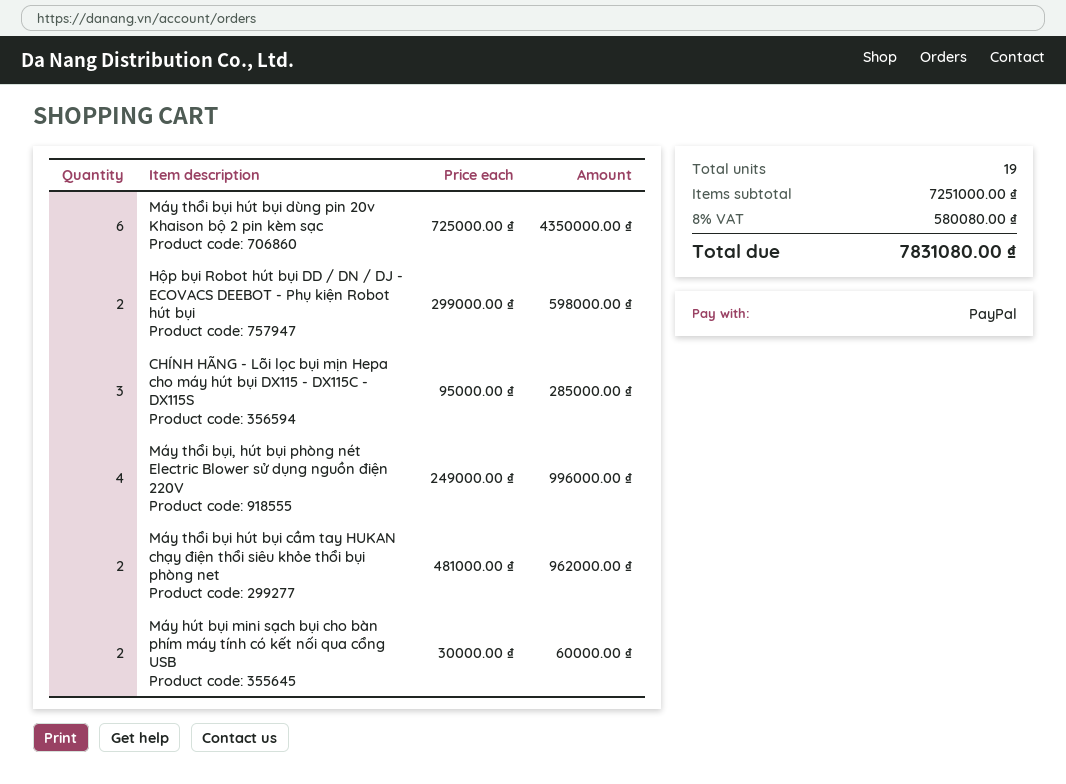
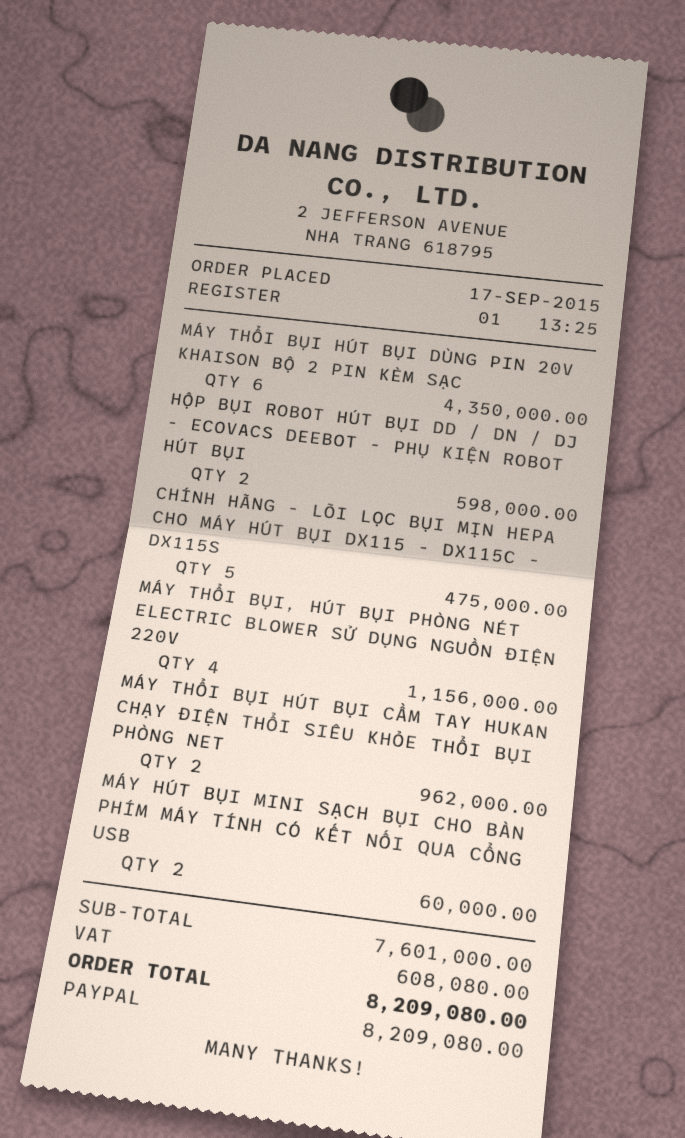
CHÍNH HÃNG - Lõi lọc bụi mịn Hepa cho máy hút bụi DX115 - DX115C - DX115S: 3 for 285000.00 -> 5 for 475000.00
Máy thổi bụi, hút bụi phòng nét Electric Blower sử dụng nguồn điện 220V: 4 for 996000.00 -> 4 for 1156000.00
subtotal: 7251000.00 -> 7601000.00
tax: 580080.00 -> 608080.00
total: 7831080.00 -> 8209080.00

